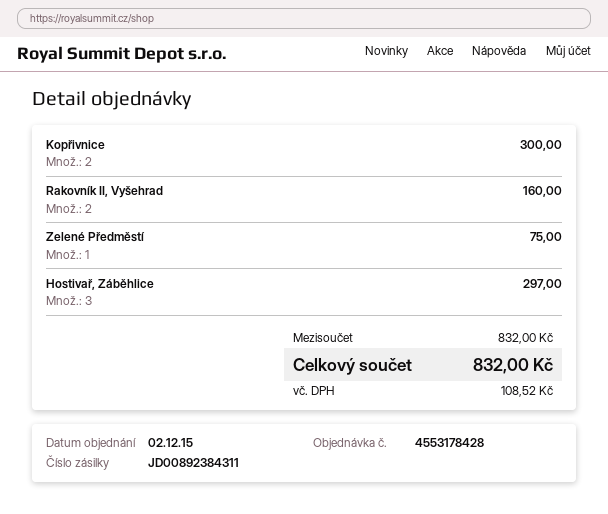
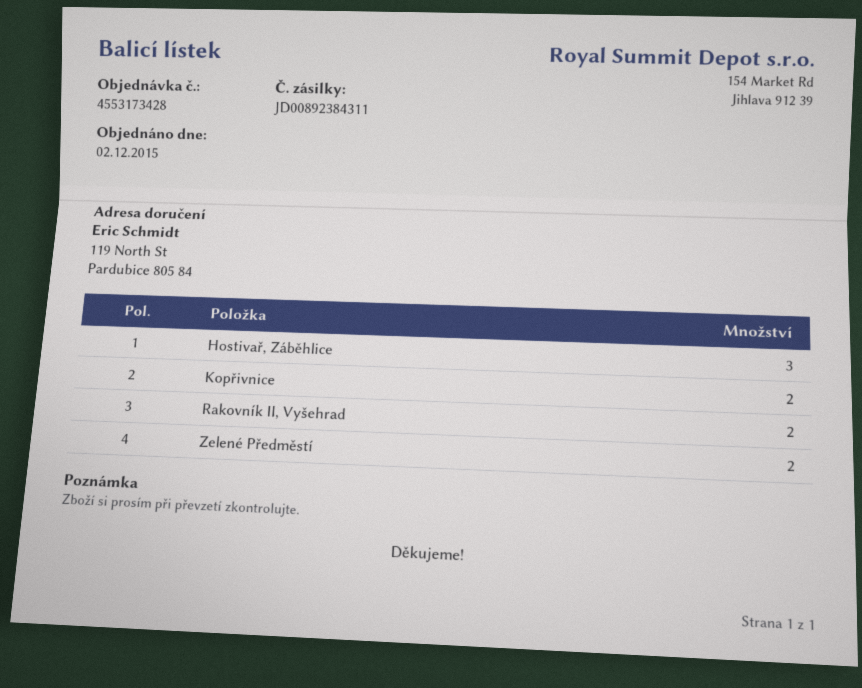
order number: 4553178428 -> 4553173428
Zelené Předměstí: 1 -> 2

